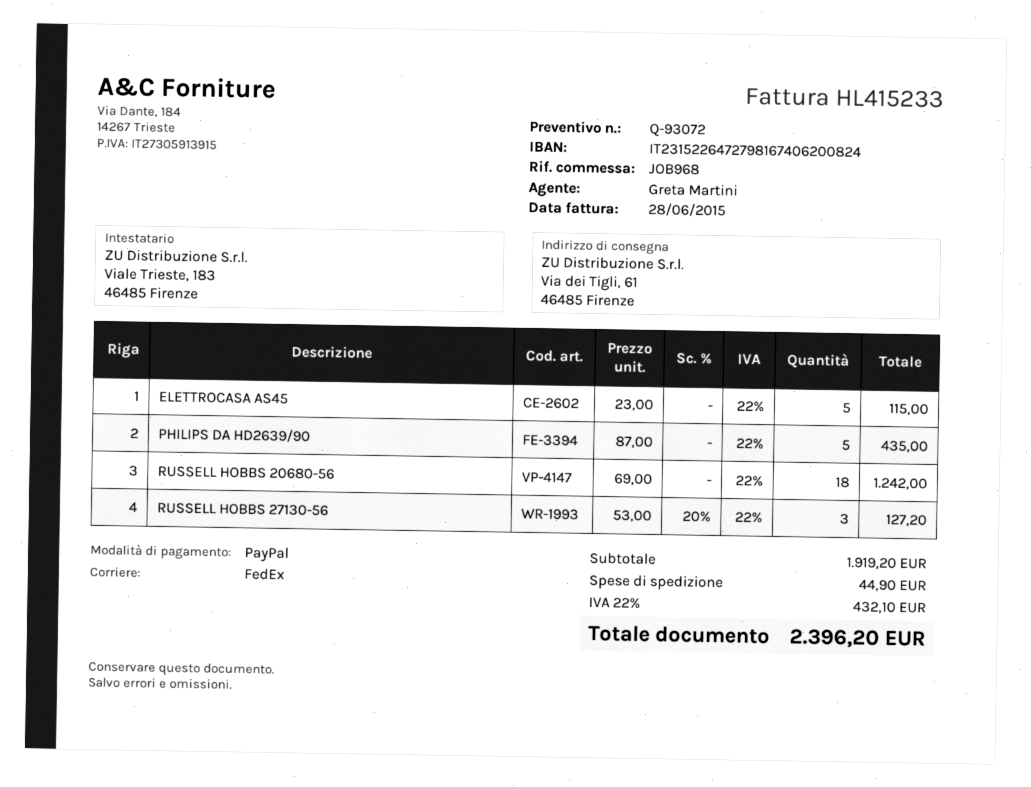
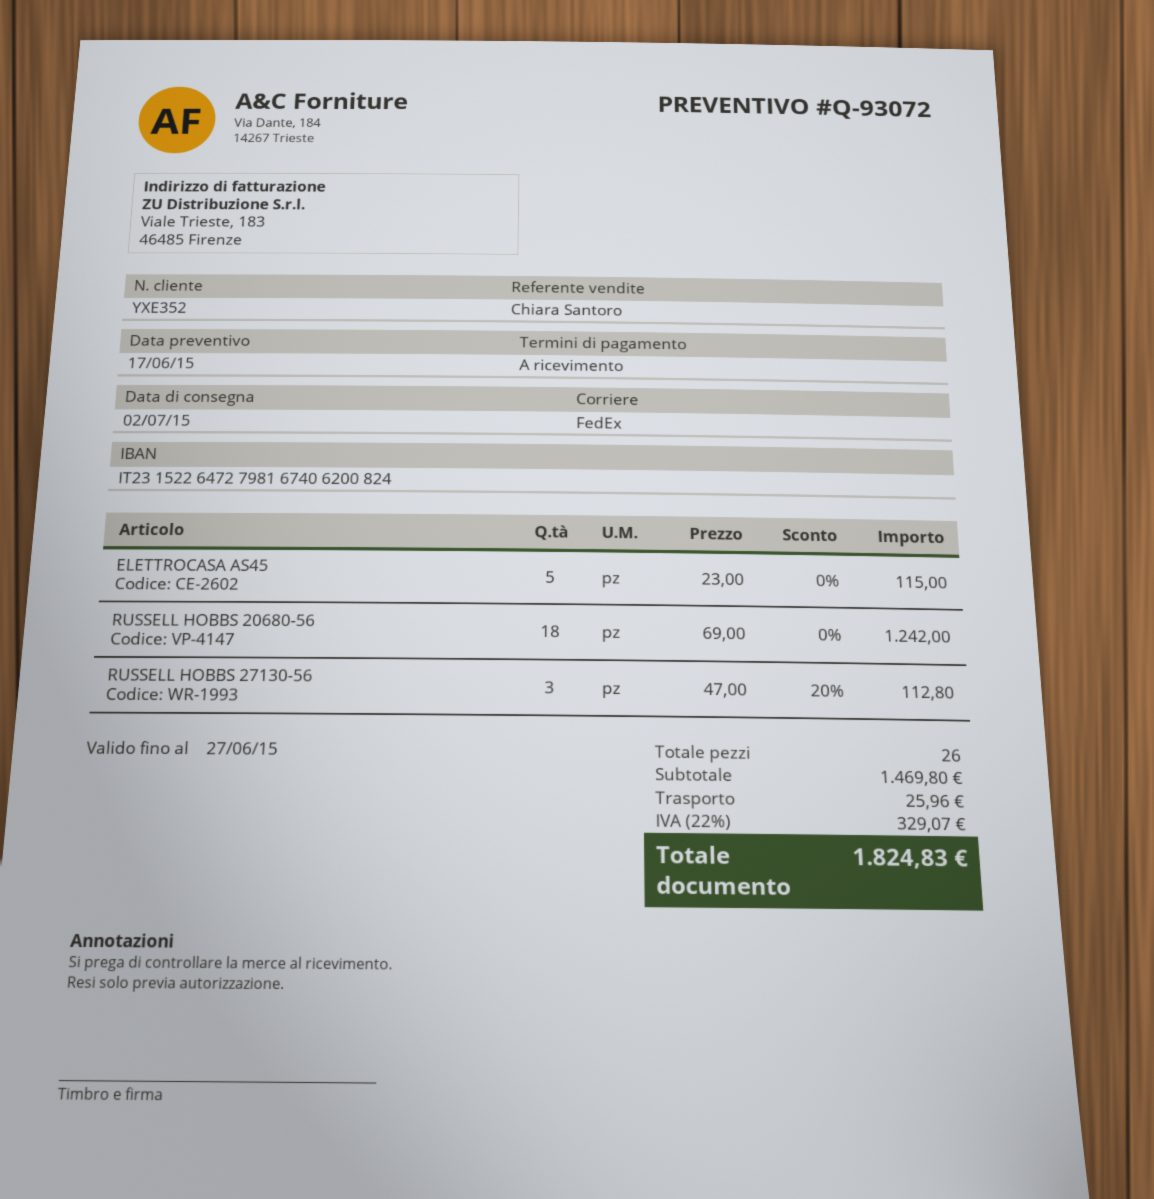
sales rep: Greta Martini -> Chiara Santoro
PHILIPS DA HD2639/90: 5 x 87.00 = 435.00 -> none
RUSSELL HOBBS 27130-56: 3 x 53.00 - 20% = 127.20 -> 3 x 47.00 - 20% = 112.80
subtotal: 1919.20 -> 1469.80
shipping: 44.90 -> 25.96
tax: 22% = 432.10 -> 22% = 329.07
total: 2396.20 -> 1824.83

